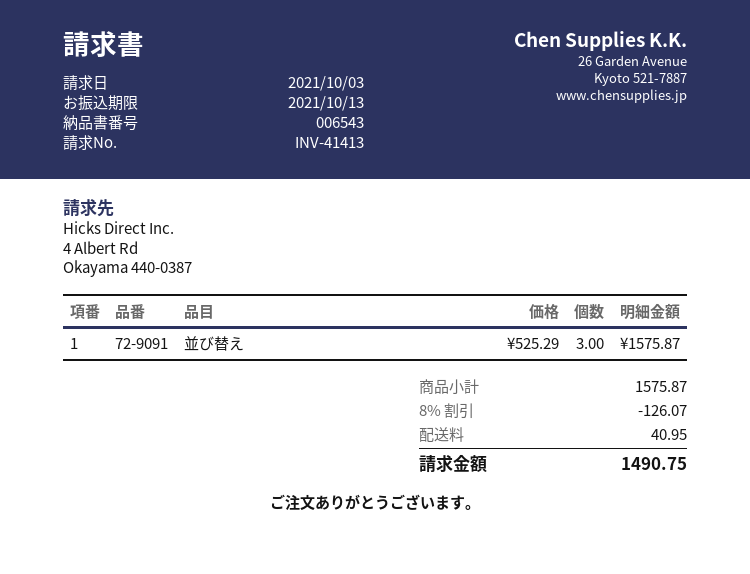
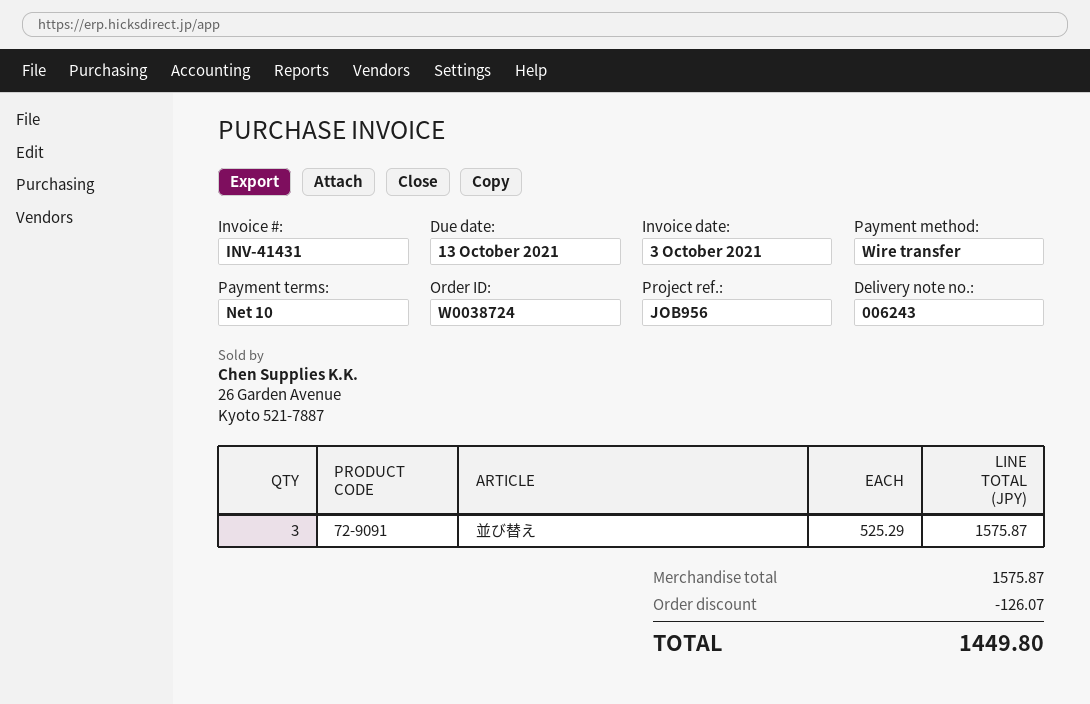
delivery note number: 006543 -> 006243
invoice number: INV-41413 -> INV-41431
shipping: 40.95 -> none
total: 1490.75 -> 1449.80

